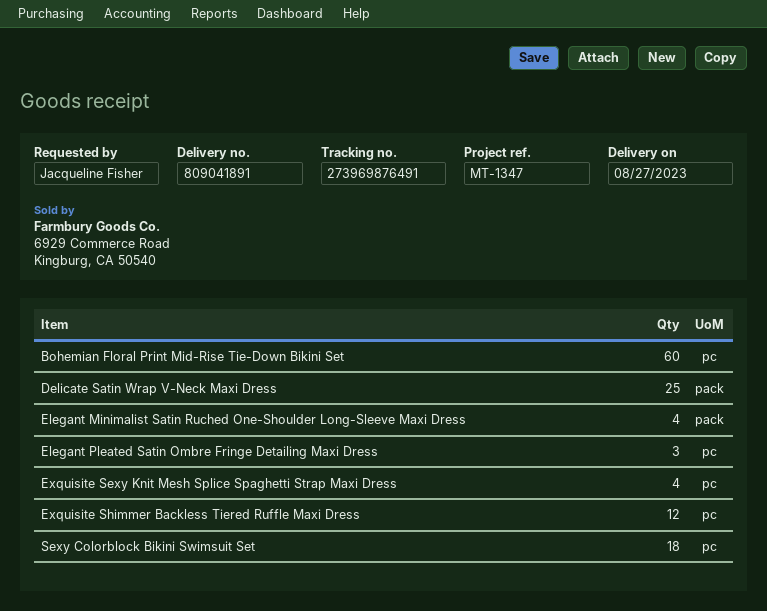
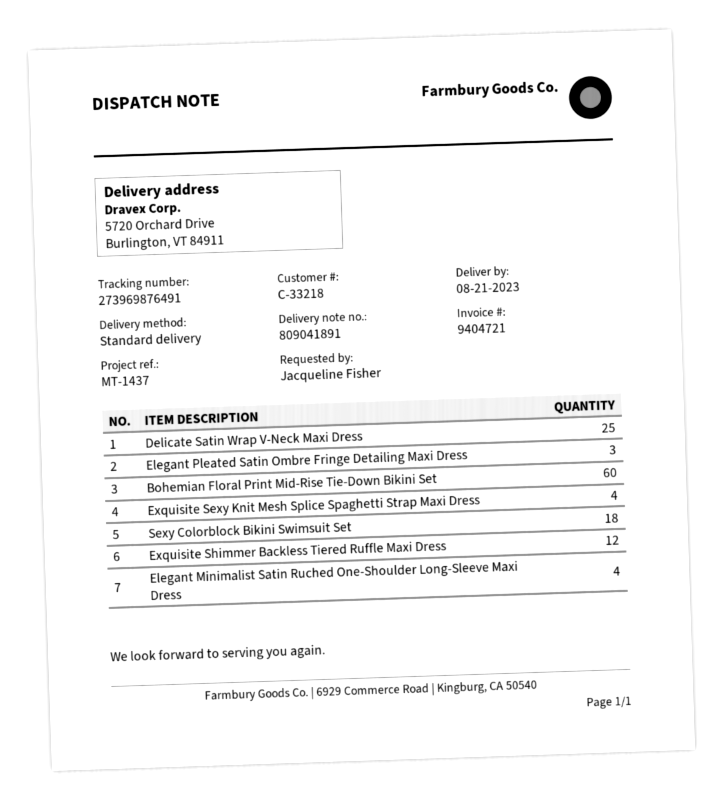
delivery date: 2023-08-27 -> 2023-08-21
reference: MT-1347 -> MT-1437

